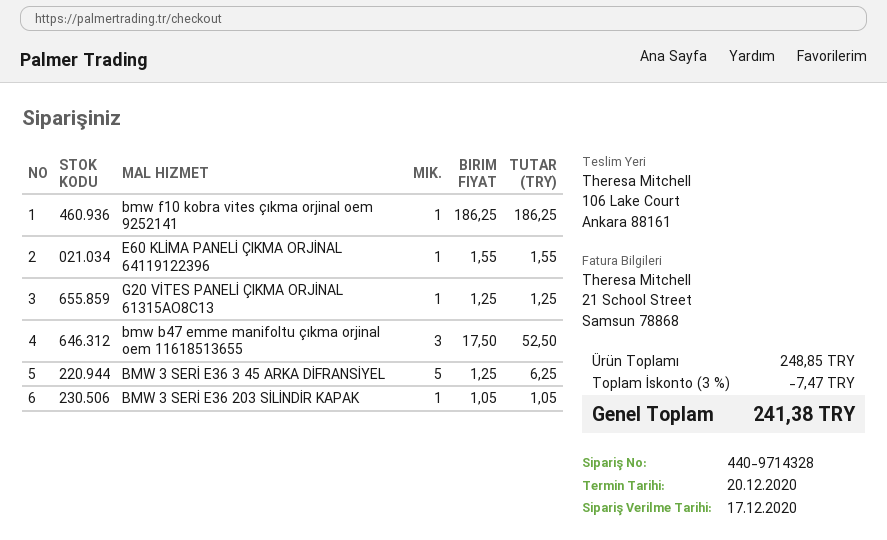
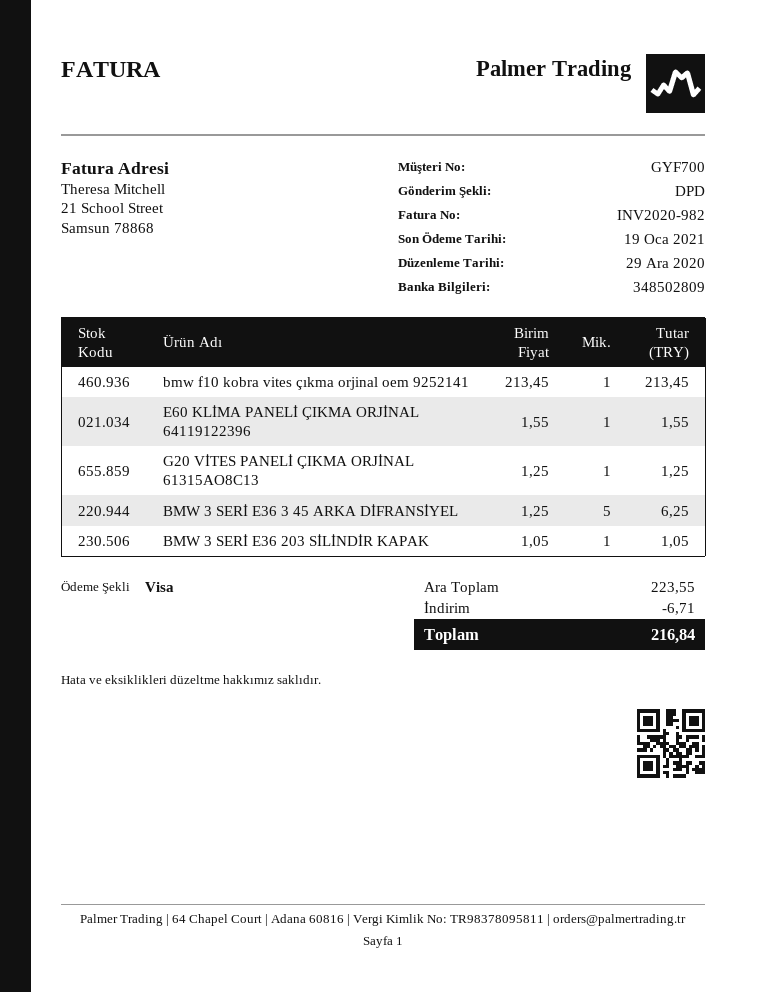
bmw f10 kobra vites çıkma orjinal oem 9252141: 1 x 186.25 = 186.25 -> 1 x 213.45 = 213.45
bmw b47 emme manifoltu çıkma orjinal oem 11618513655: 3 x 17.50 = 52.50 -> none
subtotal: 248.85 -> 223.55
discount: 7.47 -> 6.71
total: 241.38 -> 216.84

